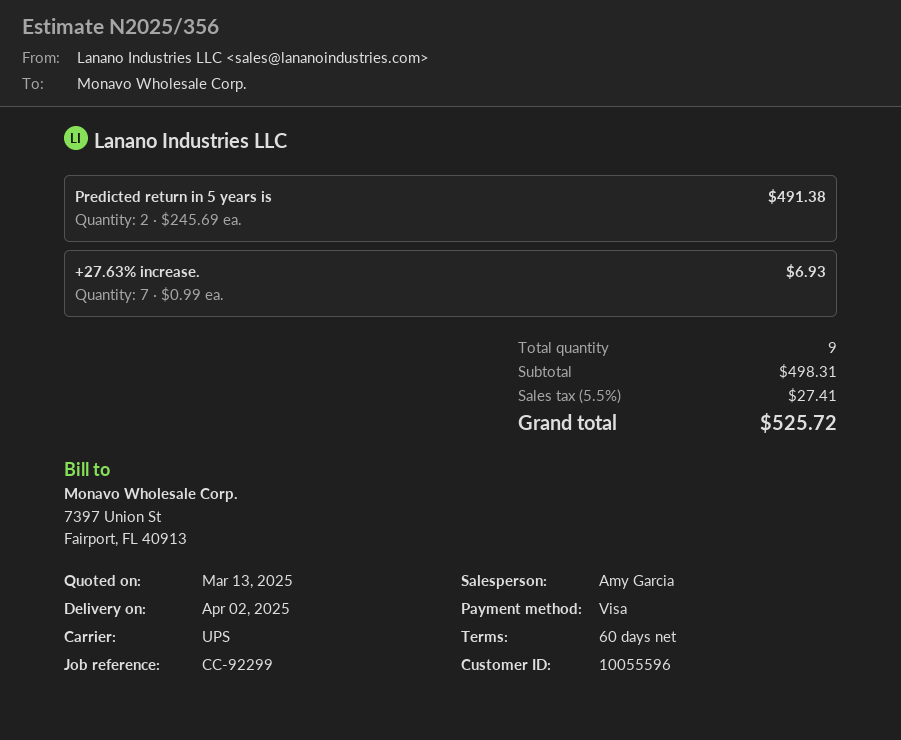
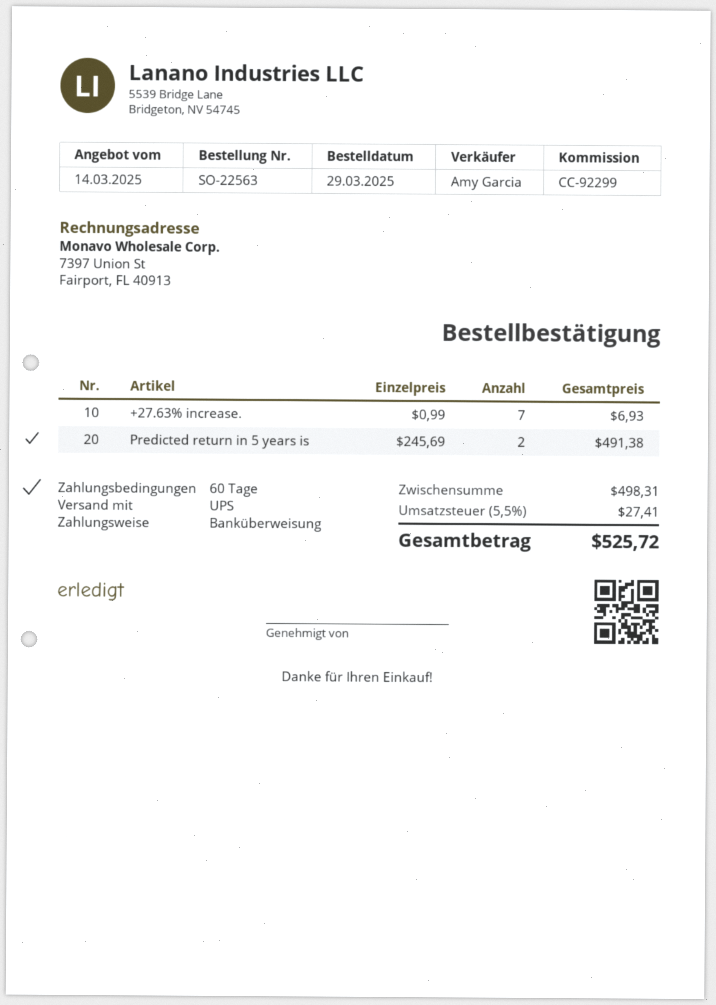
quote date: 2025-03-13 -> 2025-03-14
payment method: Visa -> bank transfer

